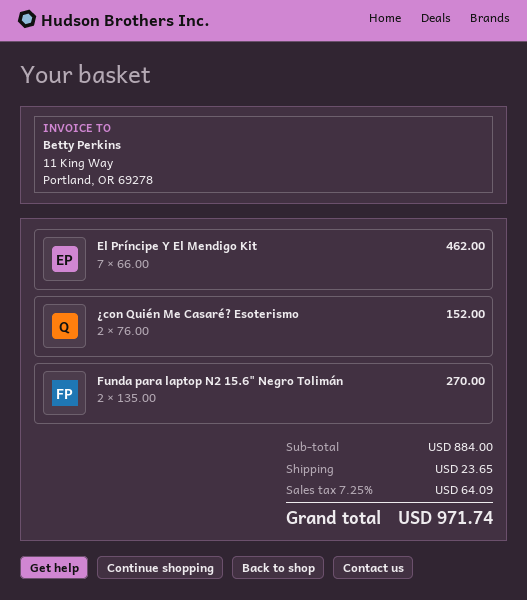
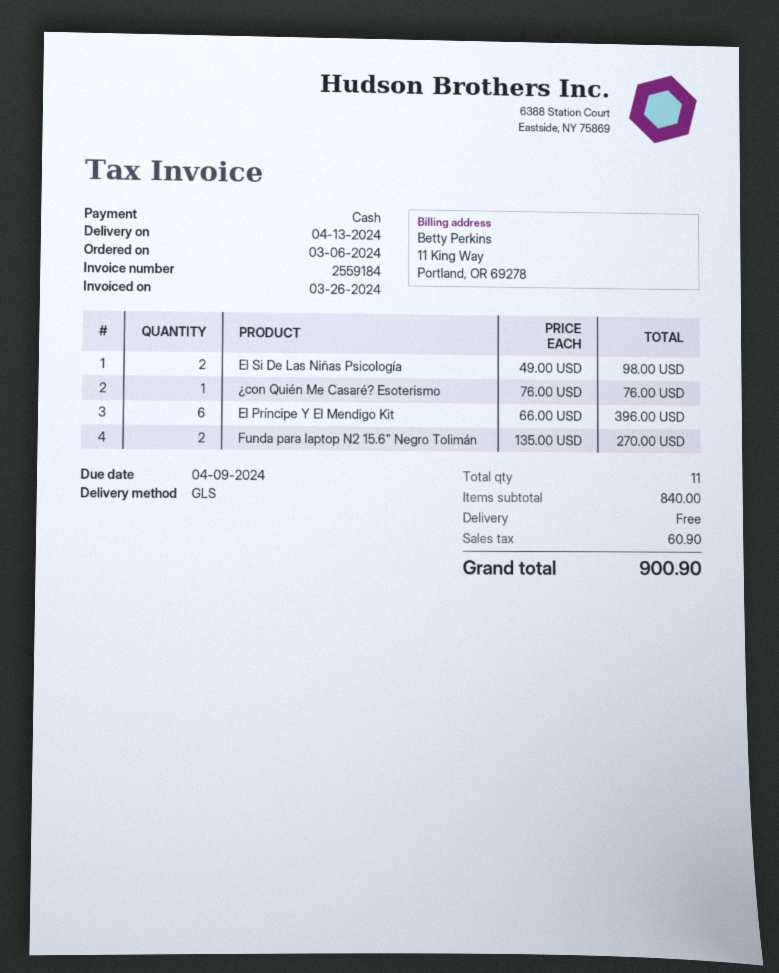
El Príncipe Y El Mendigo Kit: 7 x 66.00 = 462.00 -> 6 x 66.00 = 396.00
¿con Quién Me Casaré? Esoterismo: 2 x 76.00 = 152.00 -> 1 x 76.00 = 76.00
El Si De Las Niñas Psicología: none -> 2 x 49.00 = 98.00
subtotal: 884.00 -> 840.00
shipping: 23.65 -> 0.00
tax: 64.09 -> 60.90
total: 971.74 -> 900.90

